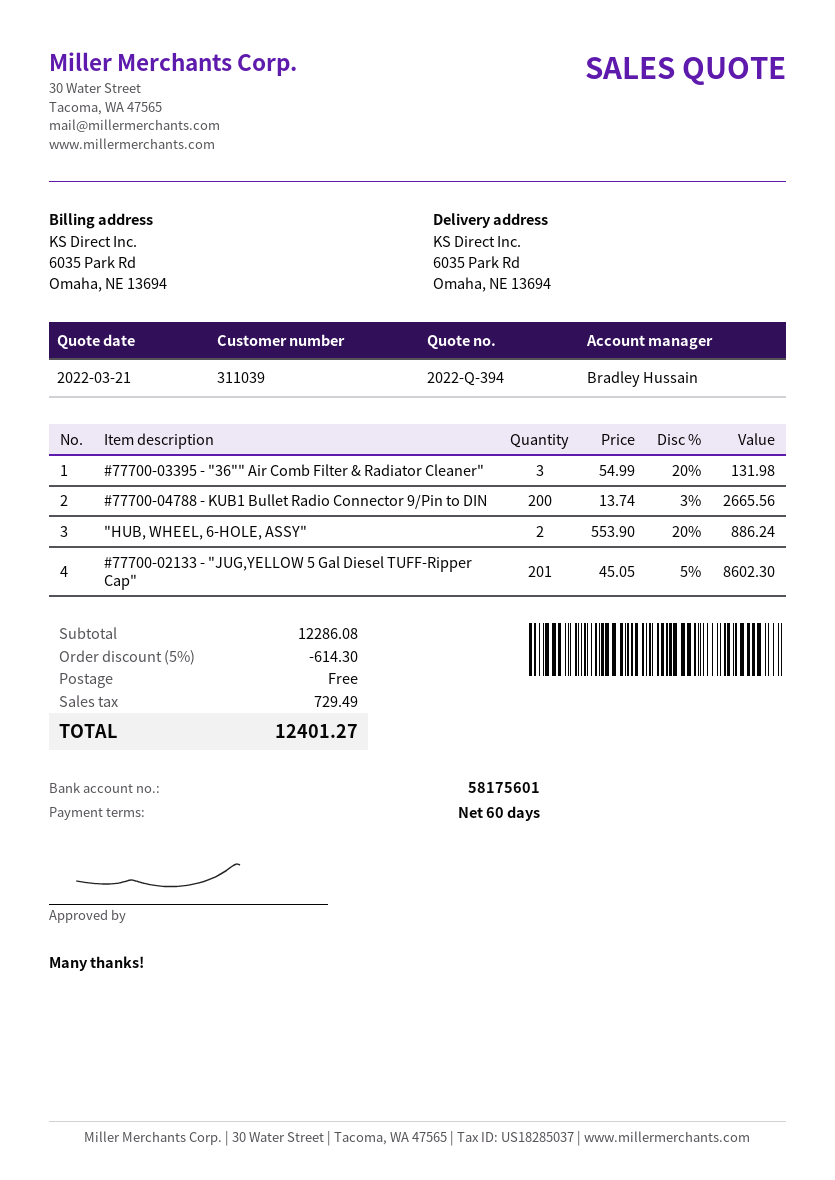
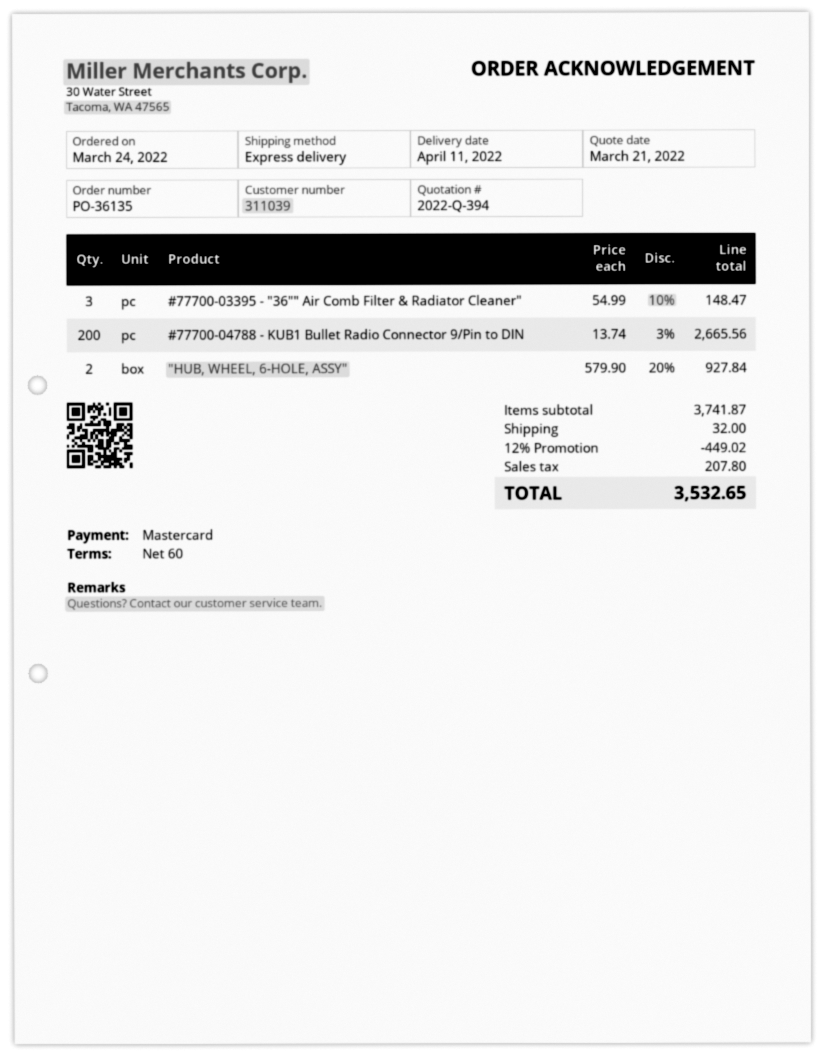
#77700-03395 - "36"" Air Comb Filter & Radiator Cleaner": 3 x 54.99 - 20% = 131.98 -> 3 x 54.99 - 10% = 148.47
"HUB, WHEEL, 6-HOLE, ASSY": 2 x 553.90 - 20% = 886.24 -> 2 x 579.90 - 20% = 927.84
#77700-02133 - "JUG,YELLOW 5 Gal Diesel TUFF-Ripper Cap": 201 x 45.05 - 5% = 8602.30 -> none
subtotal: 12286.08 -> 3741.87
discount: 5% = 614.30 -> 12% = 449.02
shipping: 0.00 -> 32.00
tax: 729.49 -> 207.80
total: 12401.27 -> 3532.65

